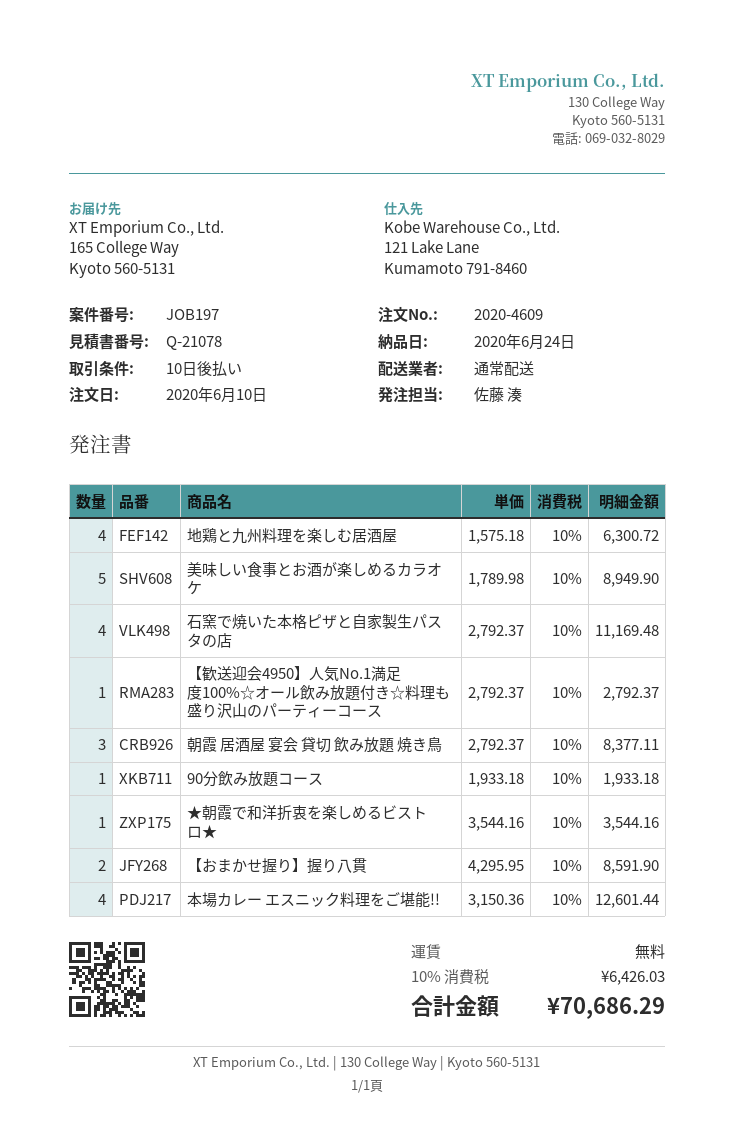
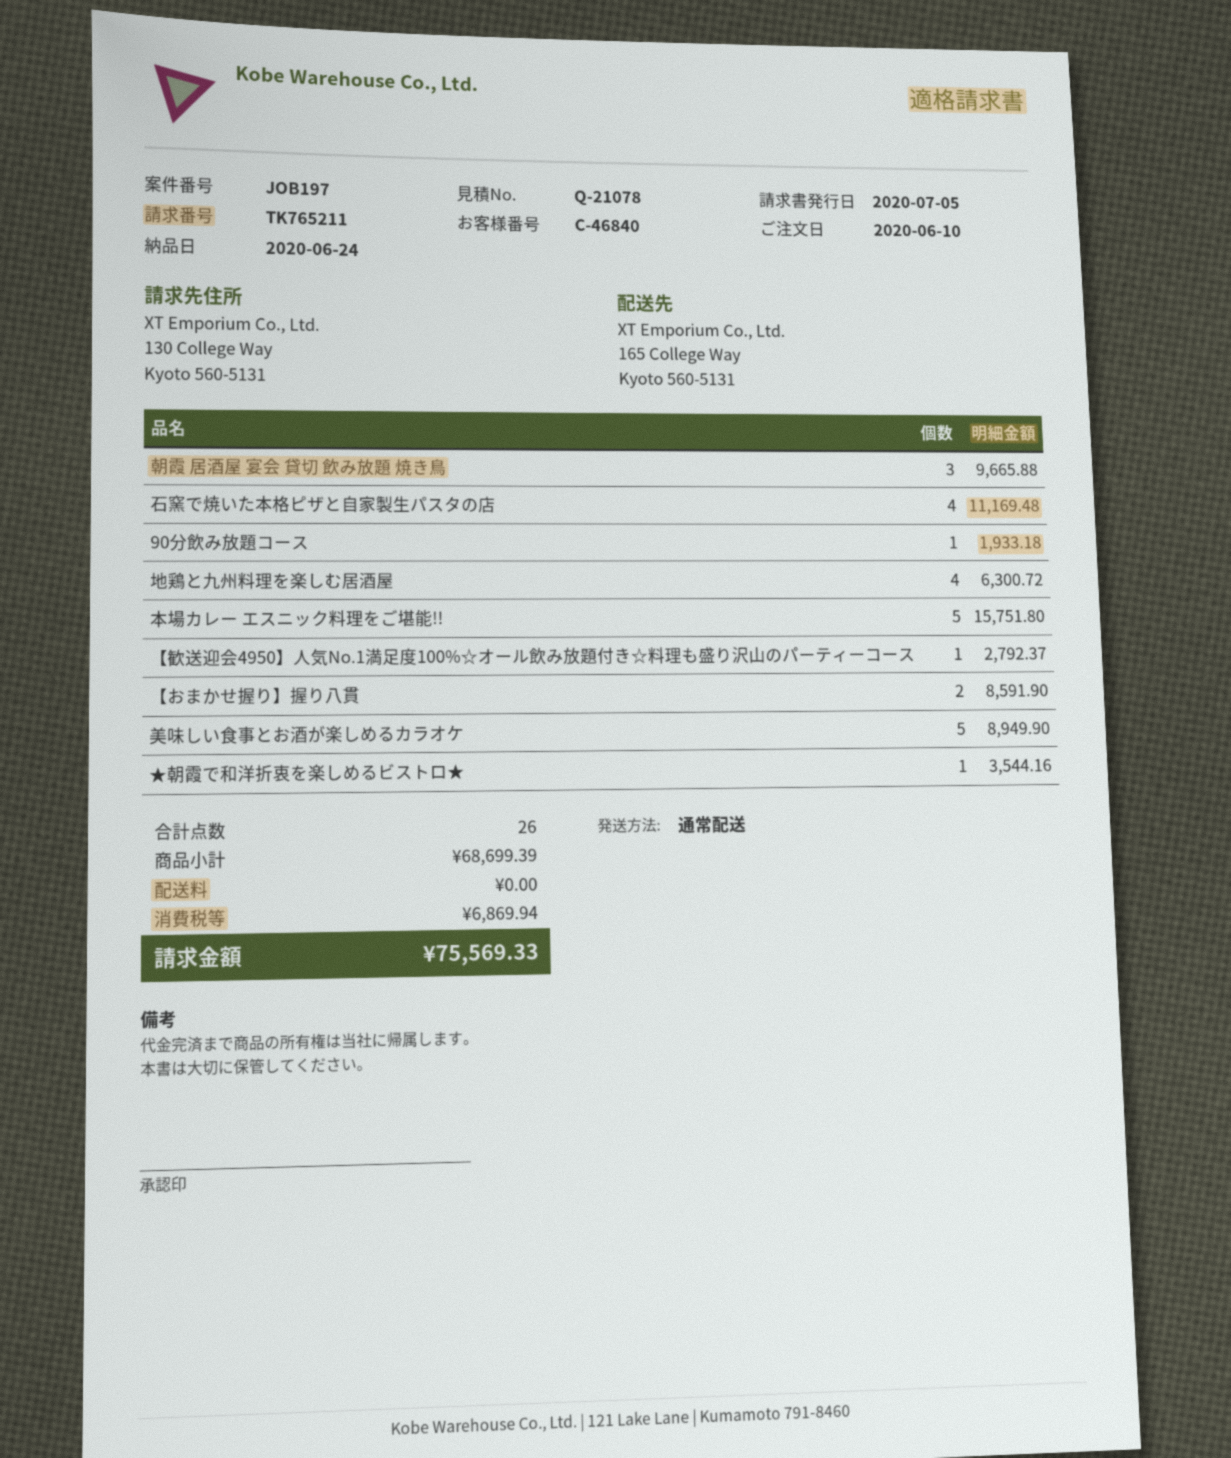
朝霞 居酒屋 宴会 貸切 飲み放題 焼き鳥: 3 for 8377.11 -> 3 for 9665.88
本場カレー エスニック料理をご堪能!!: 4 for 12601.44 -> 5 for 15751.80
tax: 6426.03 -> 6869.94
total: 70686.29 -> 75569.33

